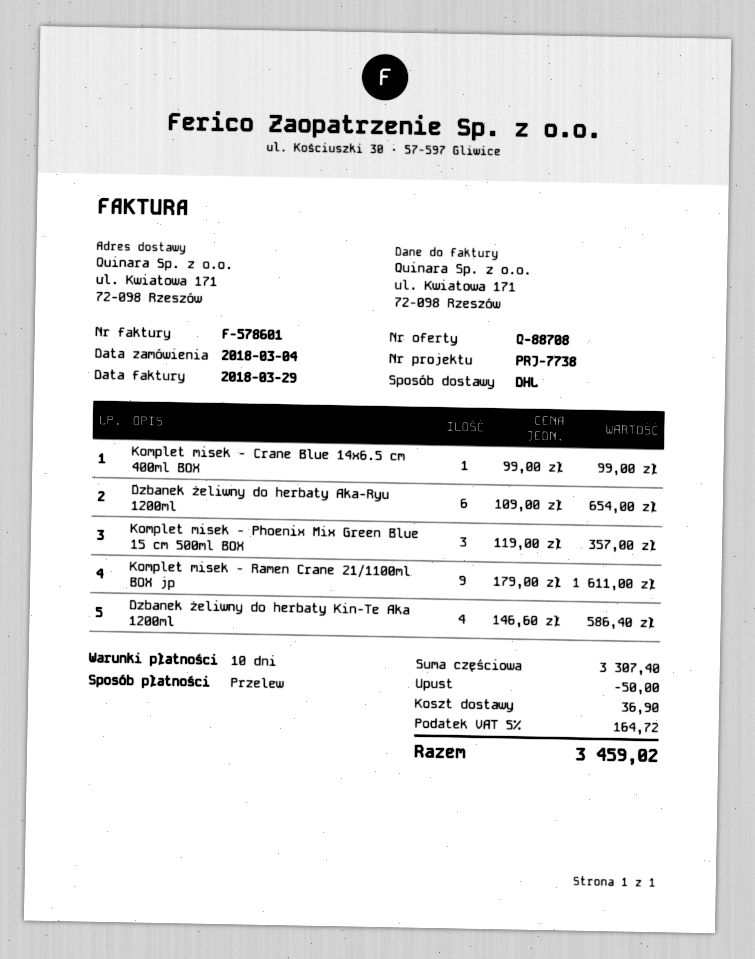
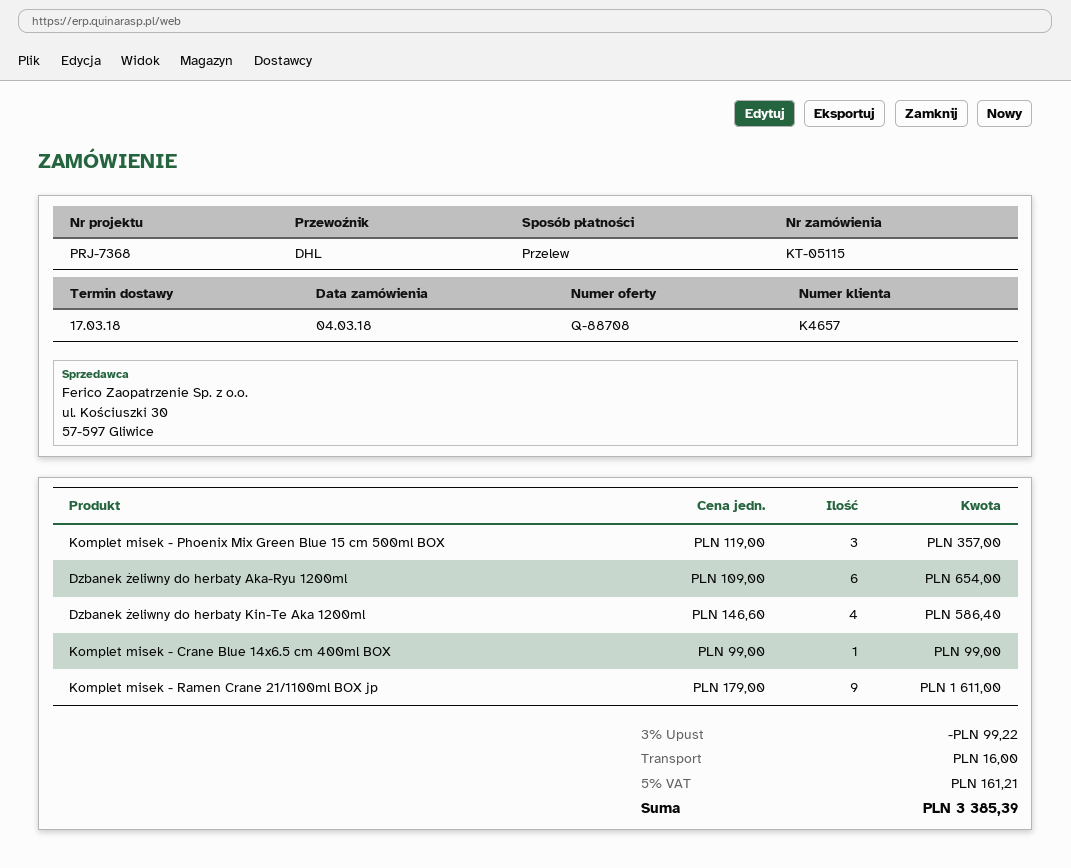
reference: PRJ-7738 -> PRJ-7368
discount: 50.00 -> 99.22
shipping: 36.90 -> 16.00
tax: 5% = 164.72 -> 5% = 161.21
total: 3459.02 -> 3385.39

